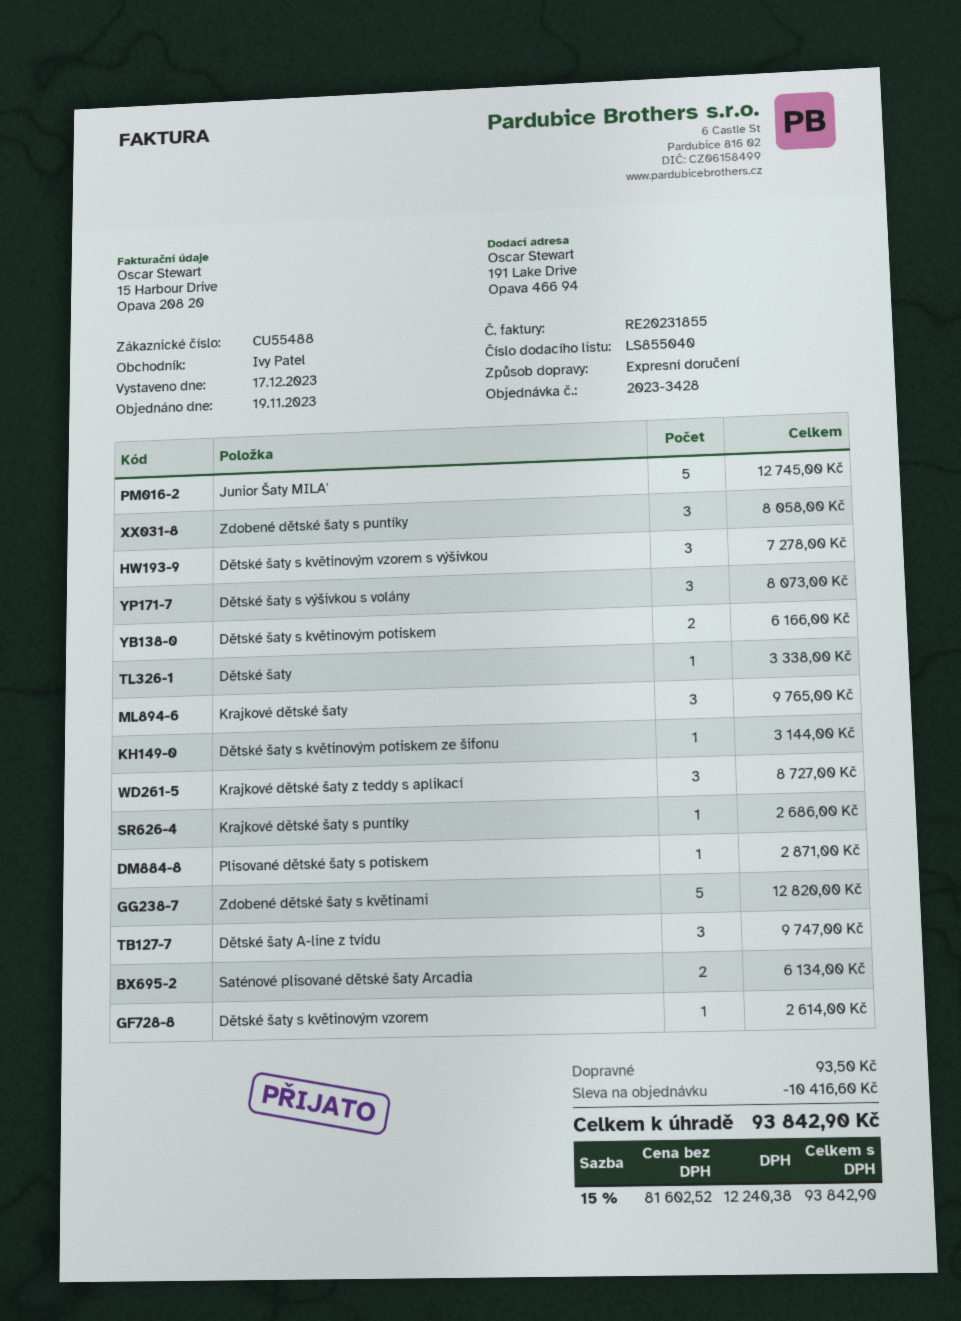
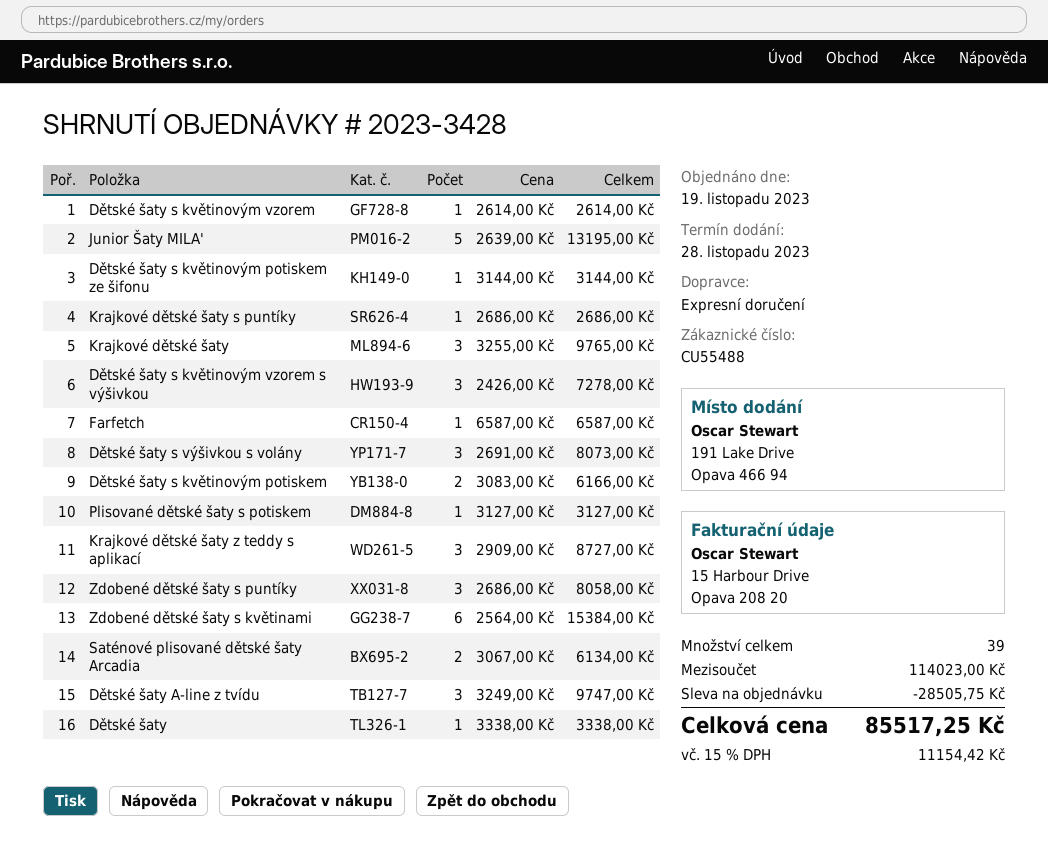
Junior Šaty MILA': 5 for 12745.00 -> 5 for 13195.00
Plisované dětské šaty s potiskem: 1 for 2871.00 -> 1 for 3127.00
Zdobené dětské šaty s květinami: 5 for 12820.00 -> 6 for 15384.00
Farfetch: none -> 1 for 6587.00
discount: 10416.60 -> 28505.75
shipping: 93.50 -> none
tax: 15% = 12240.38 -> 15% = 11154.42
total: 93842.90 -> 85517.25

